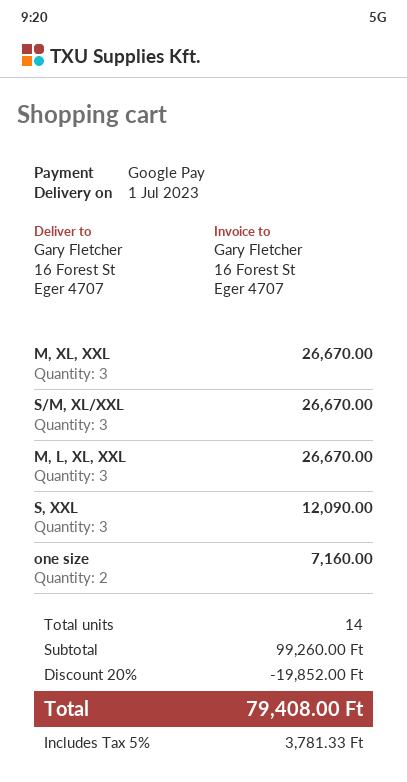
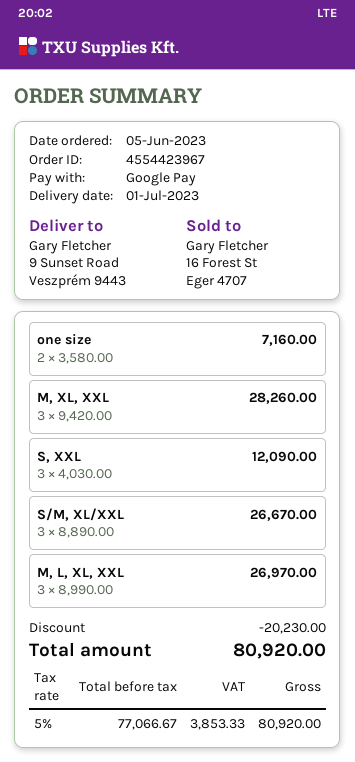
ship to: 16 Forest St, Eger 4707 -> 9 Sunset Road, Veszprém 9443
M, XL, XXL: 3 for 26670.00 -> 3 for 28260.00
M, L, XL, XXL: 3 for 26670.00 -> 3 for 26970.00
discount: 19852.00 -> 20230.00
tax: 5% = 3781.33 -> 5% = 3853.33
total: 79408.00 -> 80920.00

